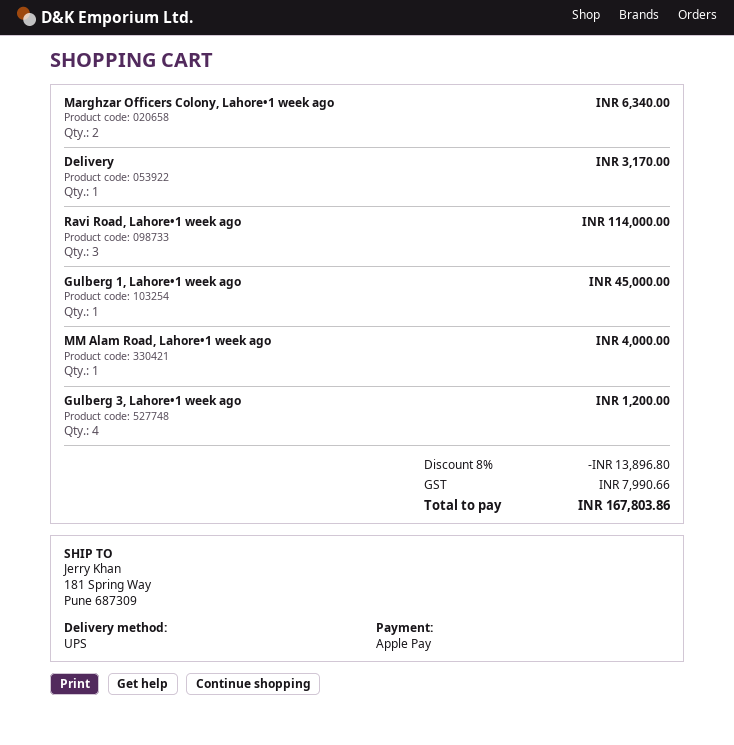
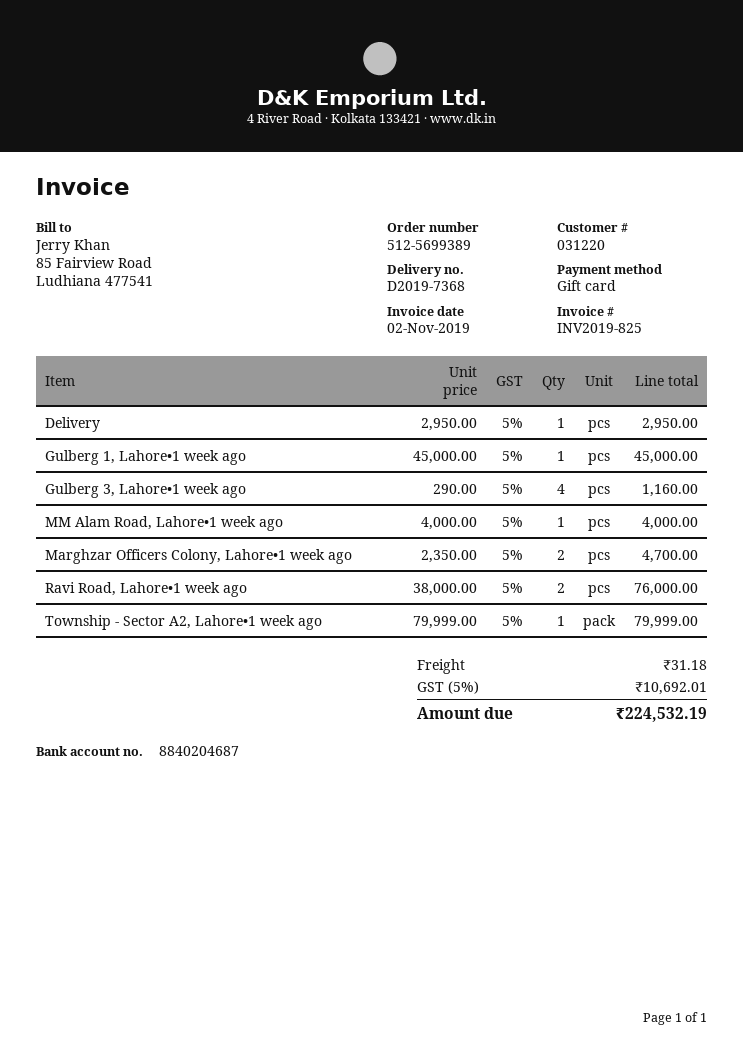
payment method: Apple Pay -> gift card
Marghzar Officers Colony, Lahore•1 week ago: 2 for 6340.00 -> 2 for 4700.00
Delivery: 1 for 3170.00 -> 1 for 2950.00
Ravi Road, Lahore•1 week ago: 3 for 114000.00 -> 2 for 76000.00
Gulberg 3, Lahore•1 week ago: 4 for 1200.00 -> 4 for 1160.00
Township - Sector A2, Lahore•1 week ago: none -> 1 for 79999.00
discount: 8% = 13896.80 -> none
shipping: none -> 31.18
tax: 7990.66 -> 10692.01
total: 167803.86 -> 224532.19

